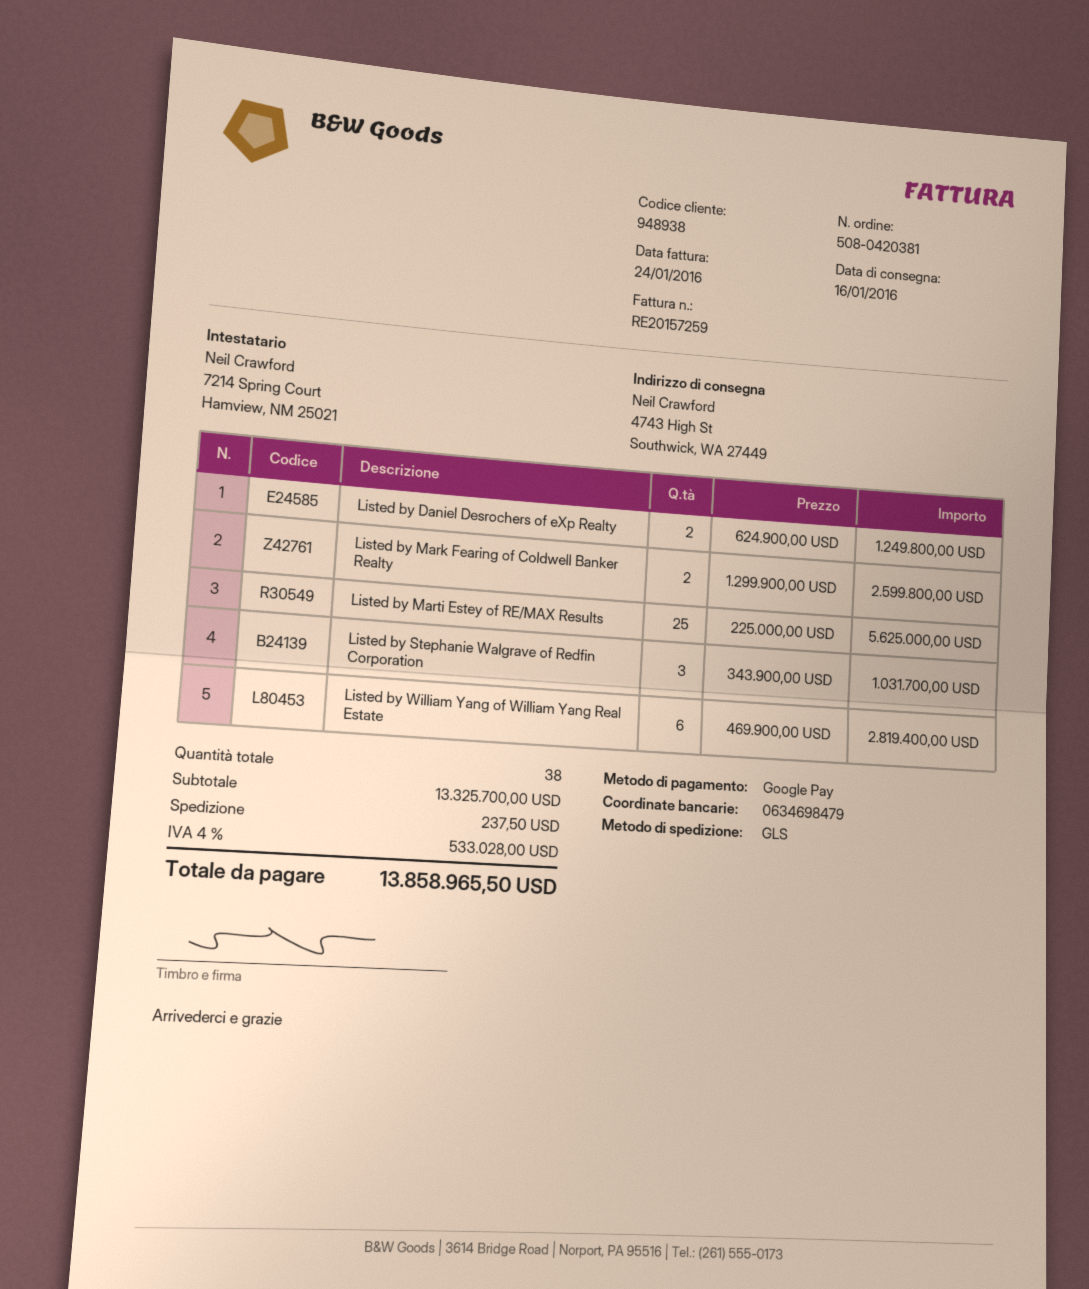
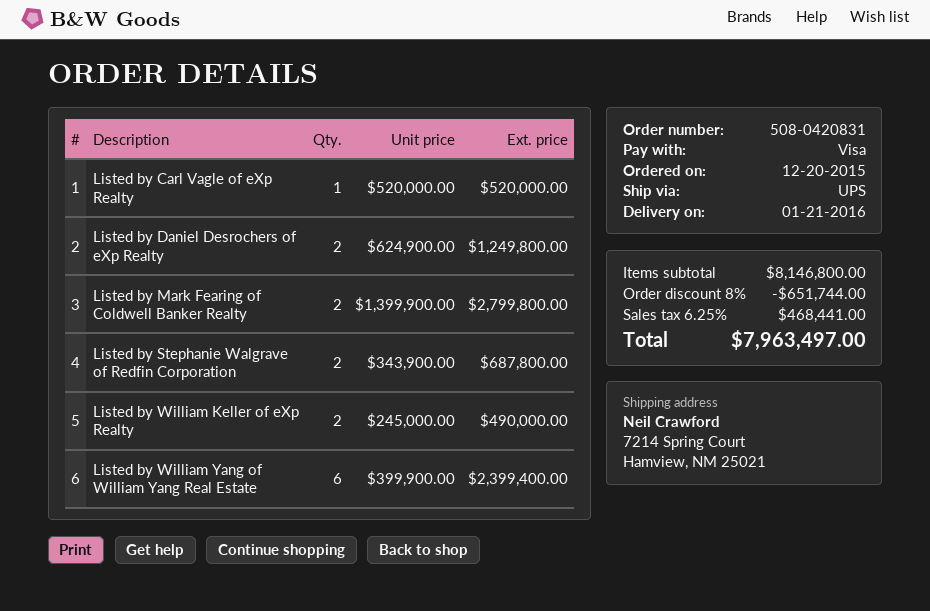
order number: 508-0420381 -> 508-0420831
delivery date: 2016-01-16 -> 2016-01-21
payment method: Google Pay -> Visa
shipping method: GLS -> UPS
ship to: 4743 High St, Southwick, WA 27449 -> 7214 Spring Court, Hamview, NM 25021
Listed by Mark Fearing of Coldwell Banker Realty: 2 x 1299900.00 = 2599800.00 -> 2 x 1399900.00 = 2799800.00
Listed by Marti Estey of RE/MAX Results: 25 x 225000.00 = 5625000.00 -> none
Listed by Stephanie Walgrave of Redfin Corporation: 3 x 343900.00 = 1031700.00 -> 2 x 343900.00 = 687800.00
Listed by William Yang of William Yang Real Estate: 6 x 469900.00 = 2819400.00 -> 6 x 399900.00 = 2399400.00
Listed by Carl Vagle of eXp Realty: none -> 1 x 520000.00 = 520000.00
Listed by William Keller of eXp Realty: none -> 2 x 245000.00 = 490000.00
subtotal: 13325700.00 -> 8146800.00
discount: none -> 8% = 651744.00
shipping: 237.50 -> none
tax: 4% = 533028.00 -> 6.25% = 468441.00
total: 13858965.50 -> 7963497.00

